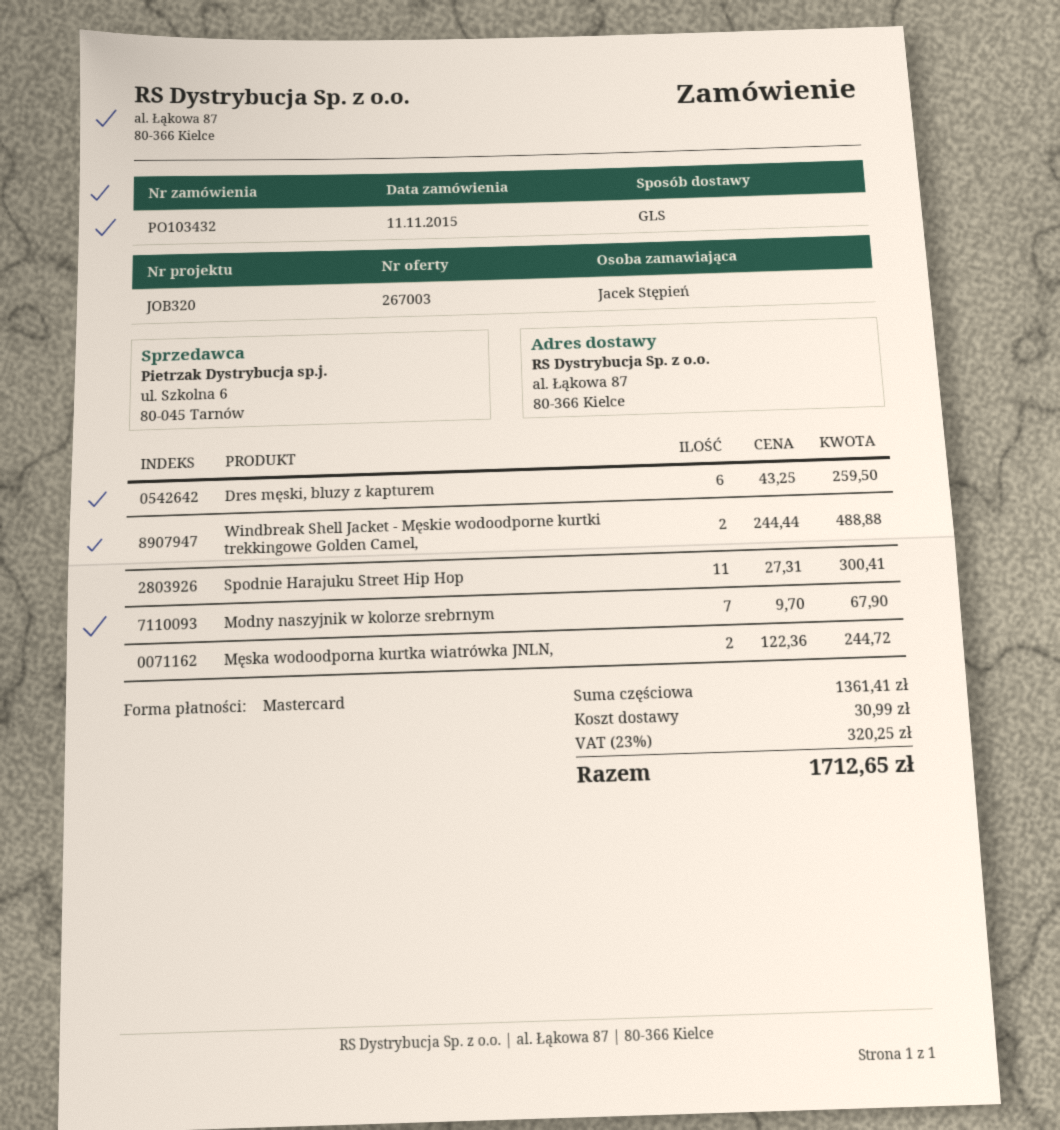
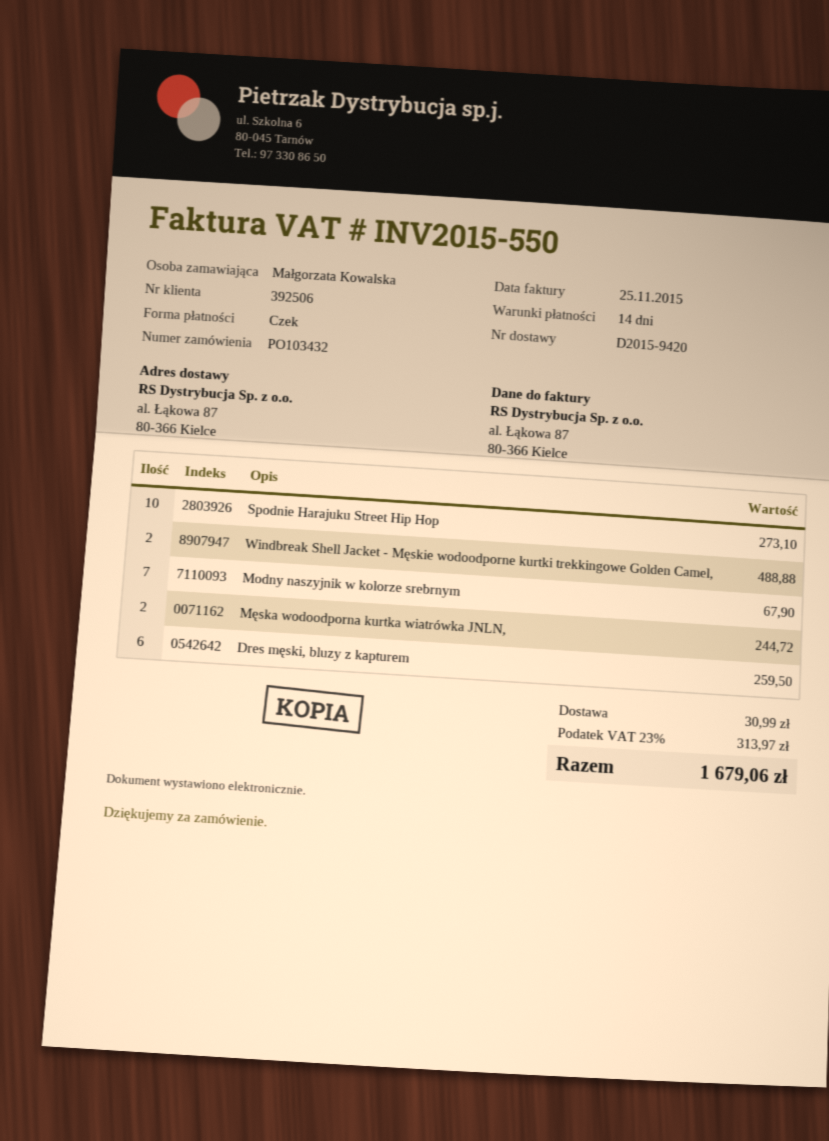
ordered by: Jacek Stępień -> Małgorzata Kowalska
payment method: Mastercard -> cheque
Spodnie Harajuku Street Hip Hop: 11 for 300.41 -> 10 for 273.10
tax: 23% = 320.25 -> 23% = 313.97
total: 1712.65 -> 1679.06

